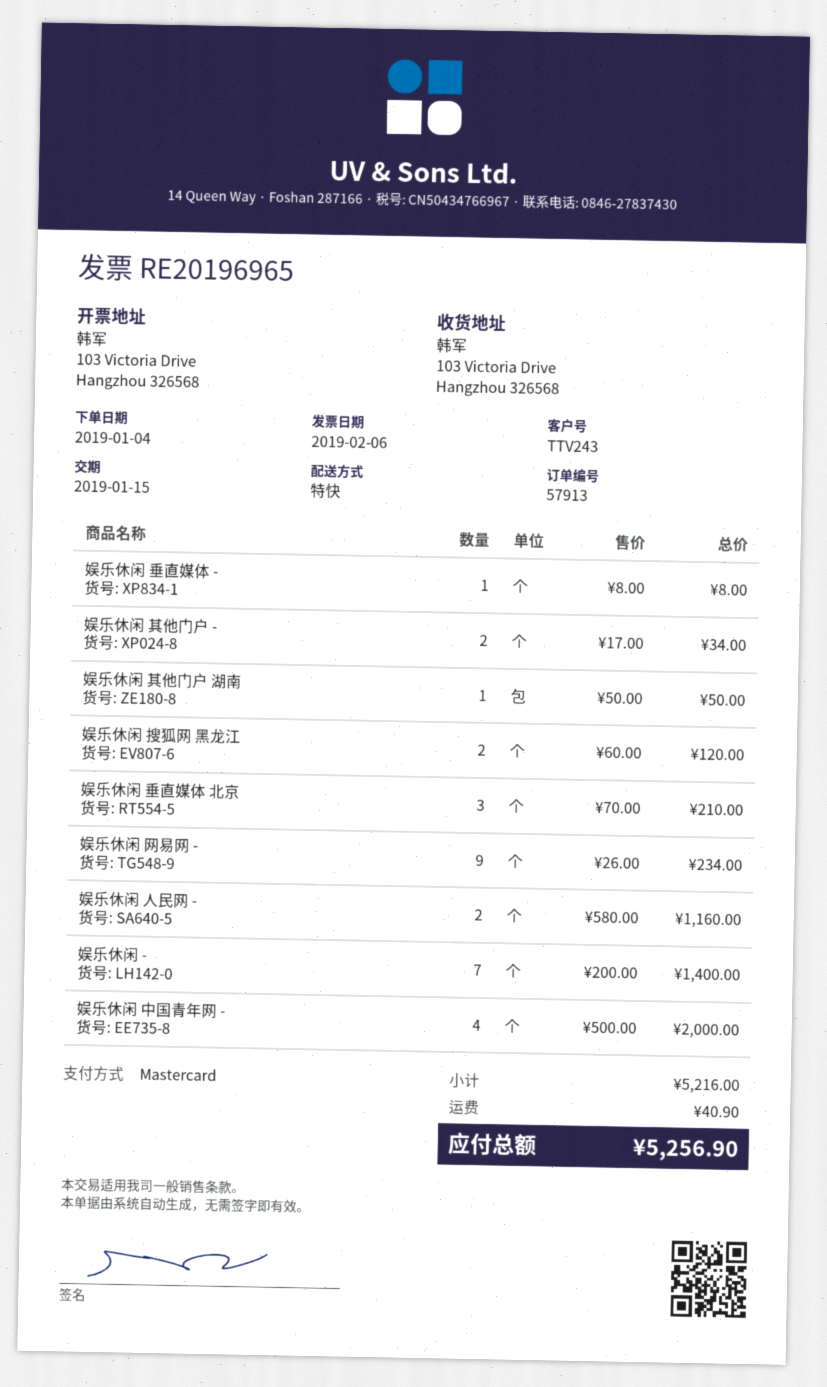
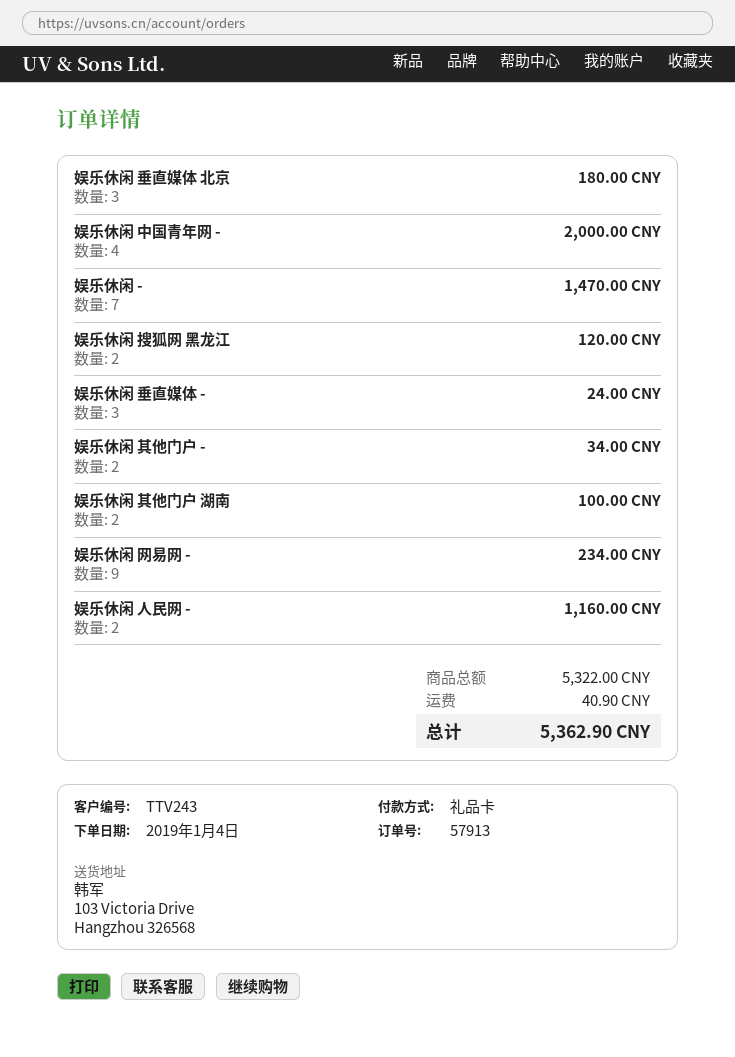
payment method: Mastercard -> gift card
娱乐休闲 垂直媒体 -: 1 for 8.00 -> 3 for 24.00
娱乐休闲 其他门户 湖南: 1 for 50.00 -> 2 for 100.00
娱乐休闲 垂直媒体 北京: 3 for 210.00 -> 3 for 180.00
娱乐休闲 -: 7 for 1400.00 -> 7 for 1470.00
subtotal: 5216.00 -> 5322.00
total: 5256.90 -> 5362.90

